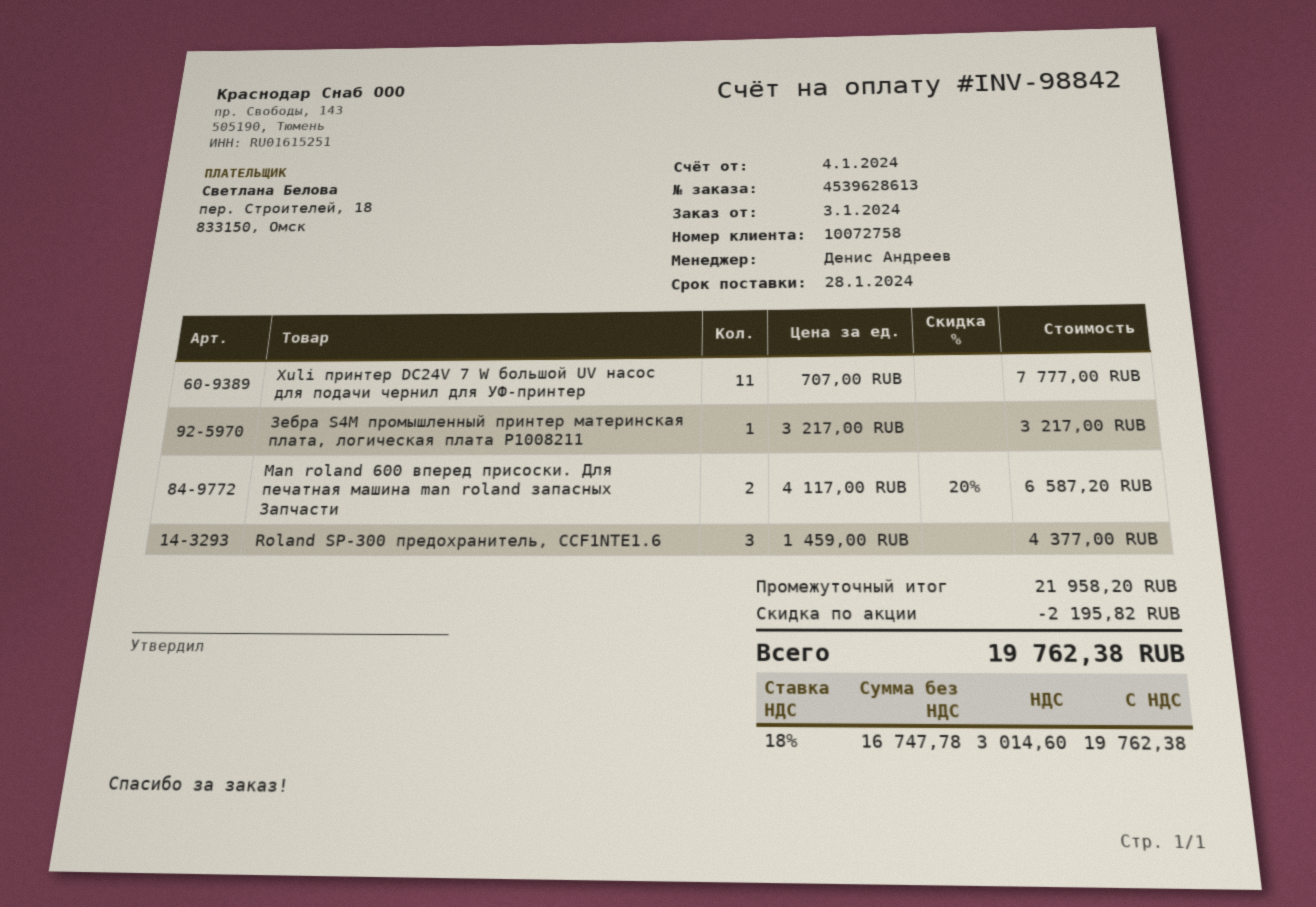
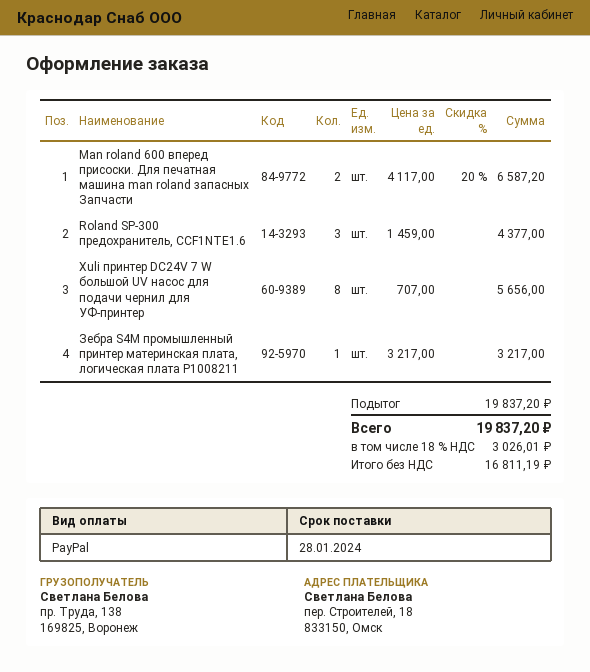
Xuli принтер DC24V 7 W большой UV насос для подачи чернил для УФ-принтер: 11 x 707.00 = 7777.00 -> 8 x 707.00 = 5656.00
subtotal: 21958.20 -> 19837.20
discount: 2195.82 -> none
net: 16747.78 -> 16811.19
tax: 18% = 3014.60 -> 18% = 3026.01
total: 19762.38 -> 19837.20

